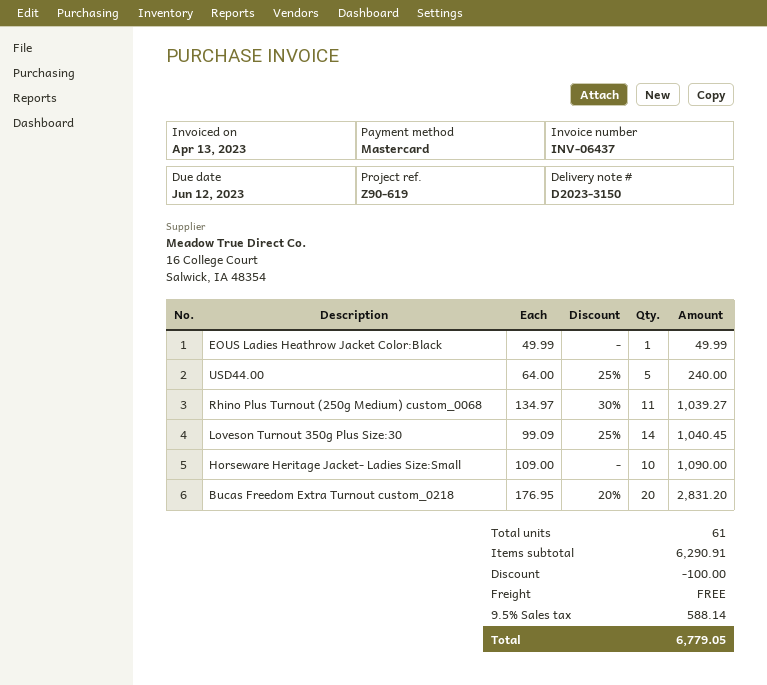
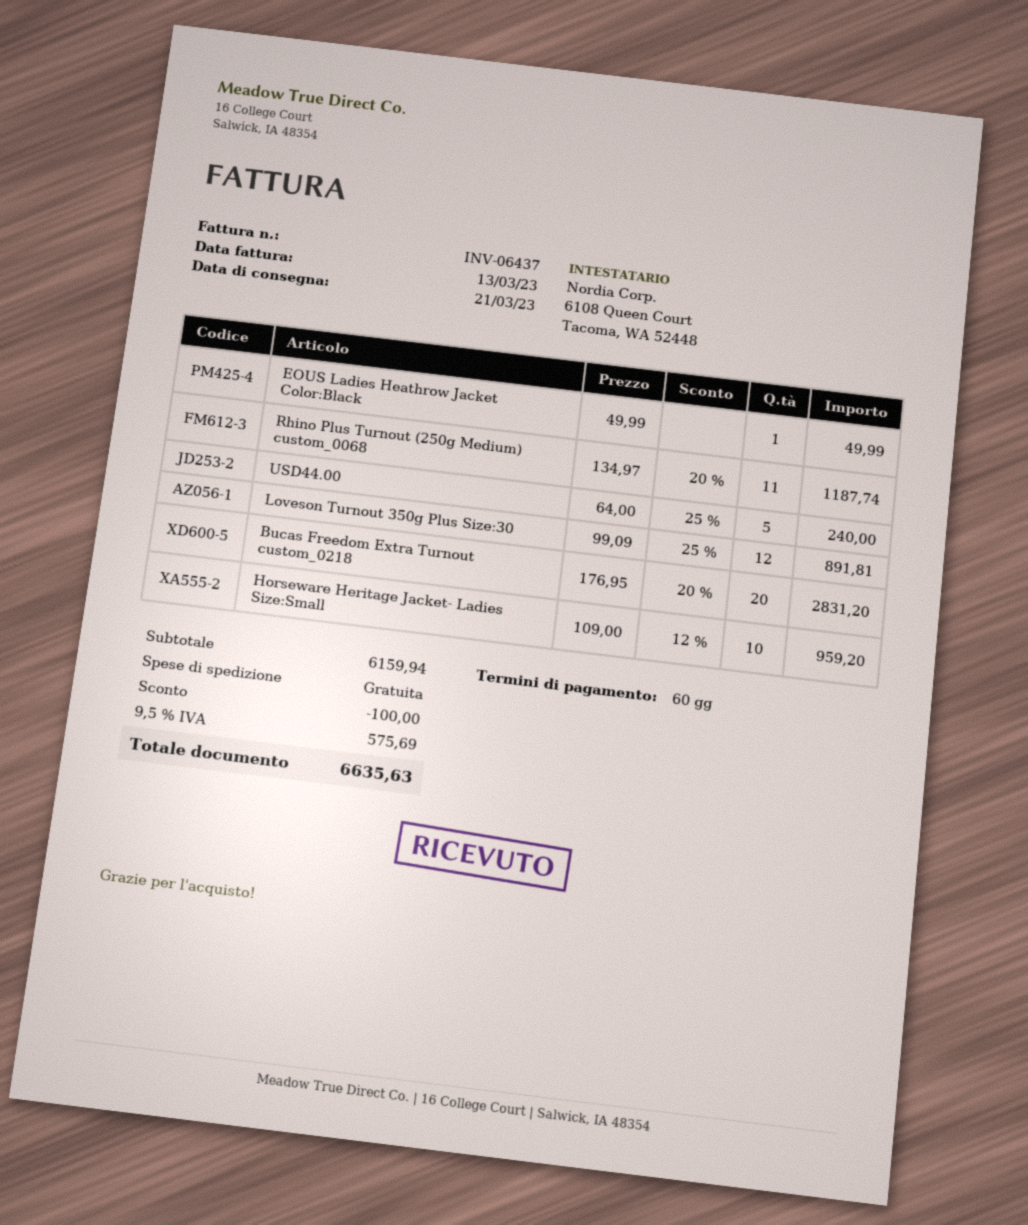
invoice date: 2023-04-13 -> 2023-03-13
Rhino Plus Turnout (250g Medium) custom_0068: 11 x 134.97 - 30% = 1039.27 -> 11 x 134.97 - 20% = 1187.74
Loveson Turnout 350g Plus Size:30: 14 x 99.09 - 25% = 1040.45 -> 12 x 99.09 - 25% = 891.81
Horseware Heritage Jacket- Ladies Size:Small: 10 x 109.00 = 1090.00 -> 10 x 109.00 - 12% = 959.20
subtotal: 6290.91 -> 6159.94
tax: 9.5% = 588.14 -> 9.5% = 575.69
total: 6779.05 -> 6635.63

